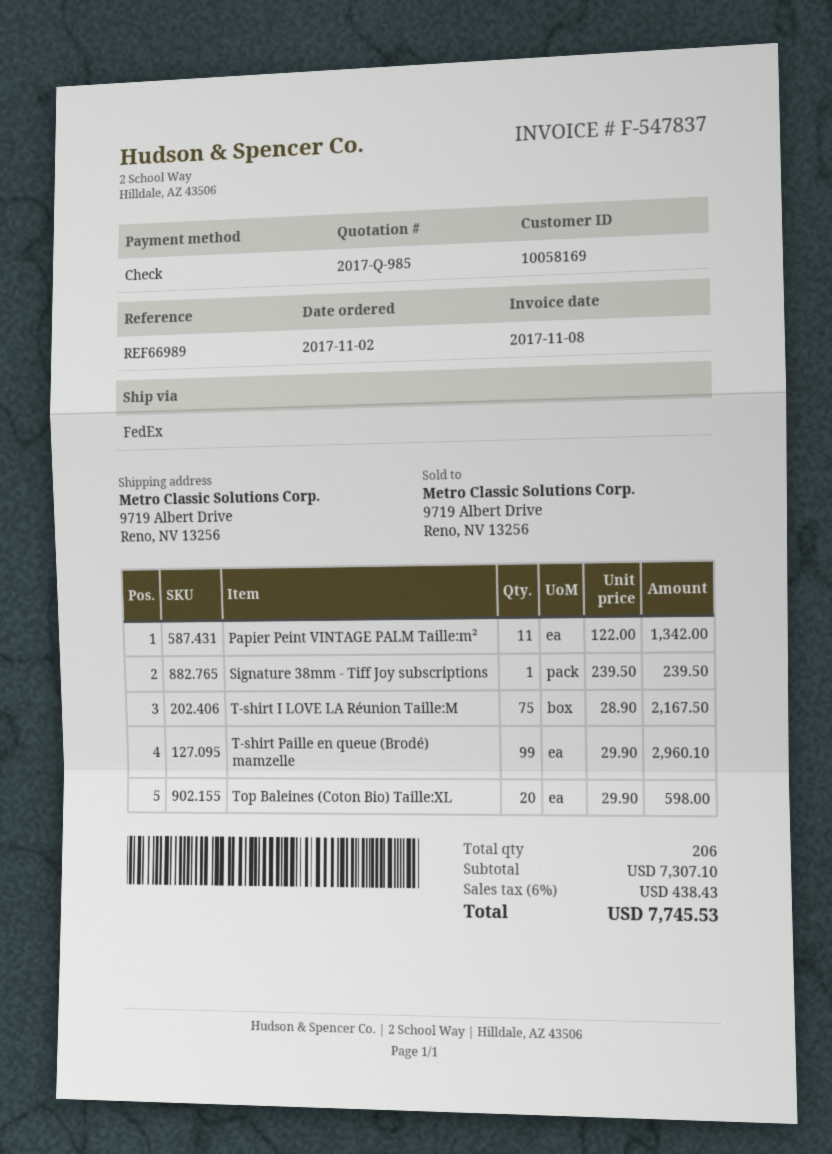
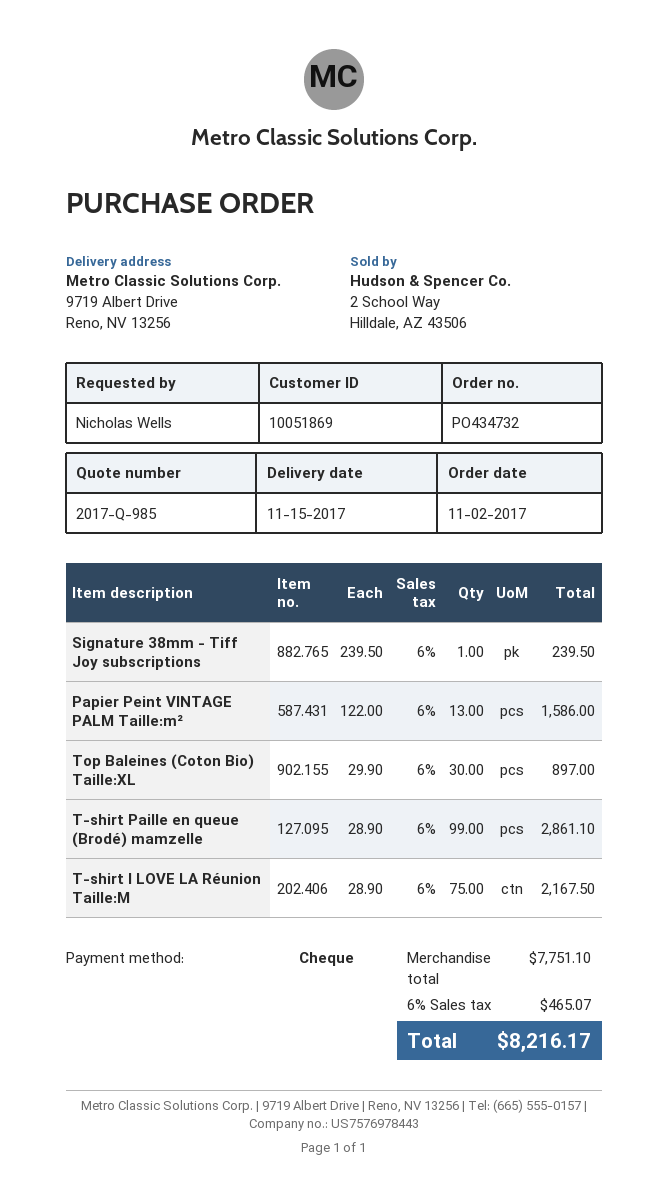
customer number: 10058169 -> 10051869
Papier Peint VINTAGE PALM Taille:m²: 11 x 122.00 = 1342.00 -> 13 x 122.00 = 1586.00
T-shirt Paille en queue (Brodé) mamzelle: 99 x 29.90 = 2960.10 -> 99 x 28.90 = 2861.10
Top Baleines (Coton Bio) Taille:XL: 20 x 29.90 = 598.00 -> 30 x 29.90 = 897.00
subtotal: 7307.10 -> 7751.10
tax: 6% = 438.43 -> 6% = 465.07
total: 7745.53 -> 8216.17

